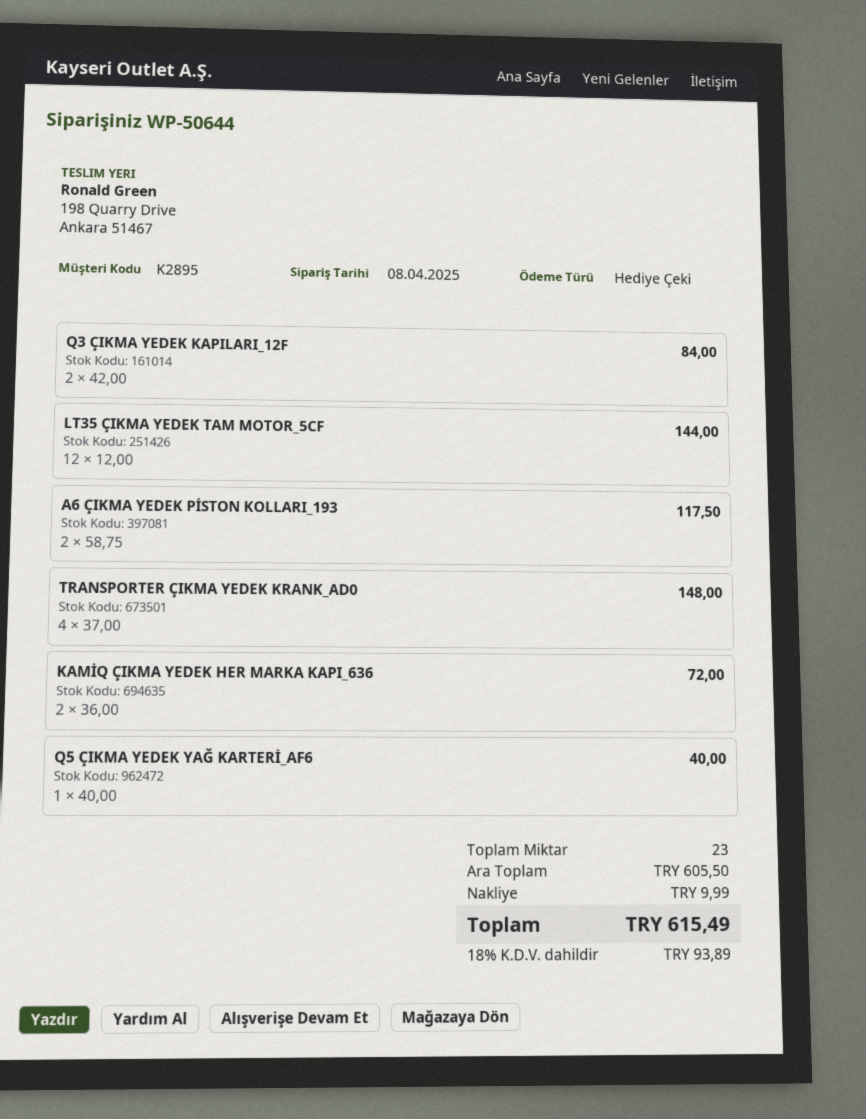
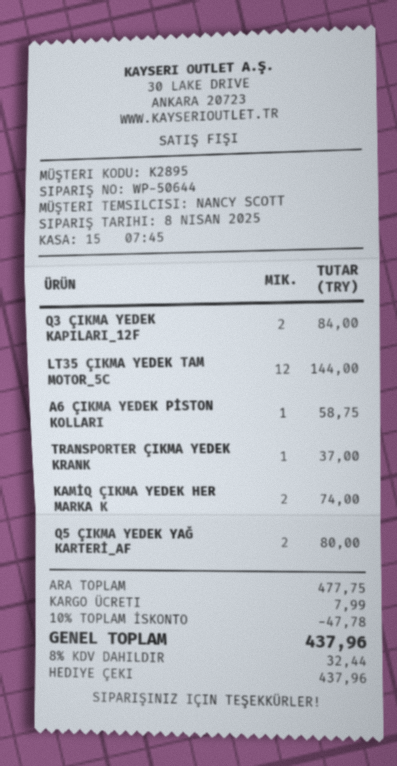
A6 ÇIKMA YEDEK PİSTON KOLLARI_193: 2 for 117.50 -> 1 for 58.75
TRANSPORTER ÇIKMA YEDEK KRANK_AD0: 4 for 148.00 -> 1 for 37.00
KAMİQ ÇIKMA YEDEK HER MARKA KAPI_636: 2 for 72.00 -> 2 for 74.00
Q5 ÇIKMA YEDEK YAĞ KARTERİ_AF6: 1 for 40.00 -> 2 for 80.00
subtotal: 605.50 -> 477.75
discount: none -> 10% = 47.78
shipping: 9.99 -> 7.99
tax: 18% = 93.89 -> 8% = 32.44
total: 615.49 -> 437.96

